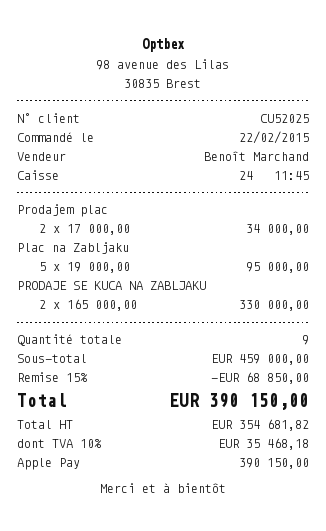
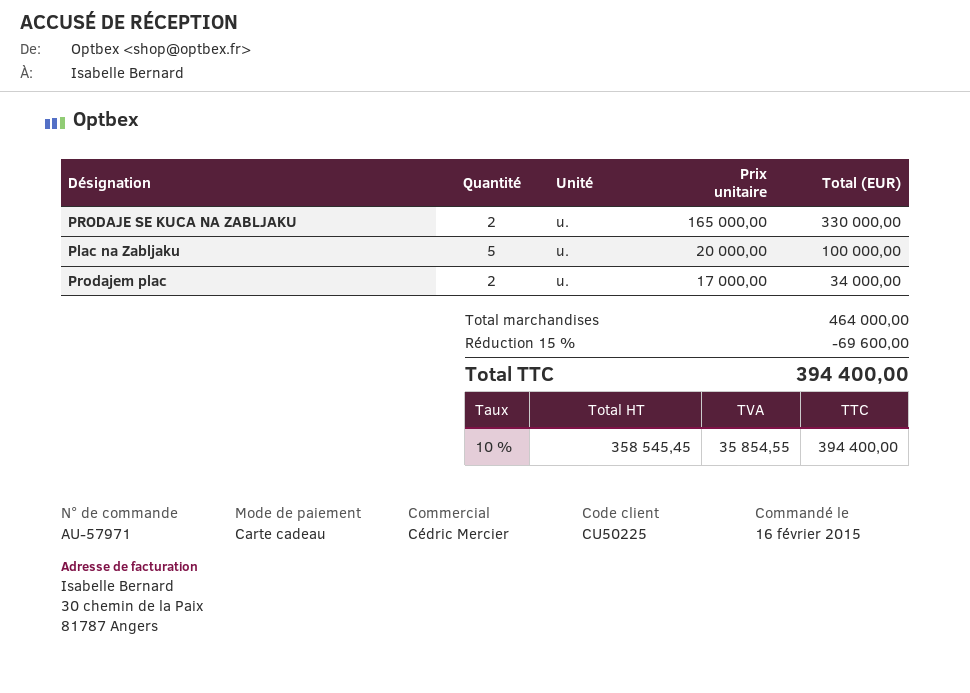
order date: 2015-02-22 -> 2015-02-16
customer number: CU52025 -> CU50225
sales rep: Benoît Marchand -> Cédric Mercier
payment method: Apple Pay -> gift card
Plac na Zabljaku: 5 x 19000.00 = 95000.00 -> 5 x 20000.00 = 100000.00
subtotal: 459000.00 -> 464000.00
discount: 15% = 68850.00 -> 15% = 69600.00
net: 354681.82 -> 358545.45
tax: 10% = 35468.18 -> 10% = 35854.55
total: 390150.00 -> 394400.00

